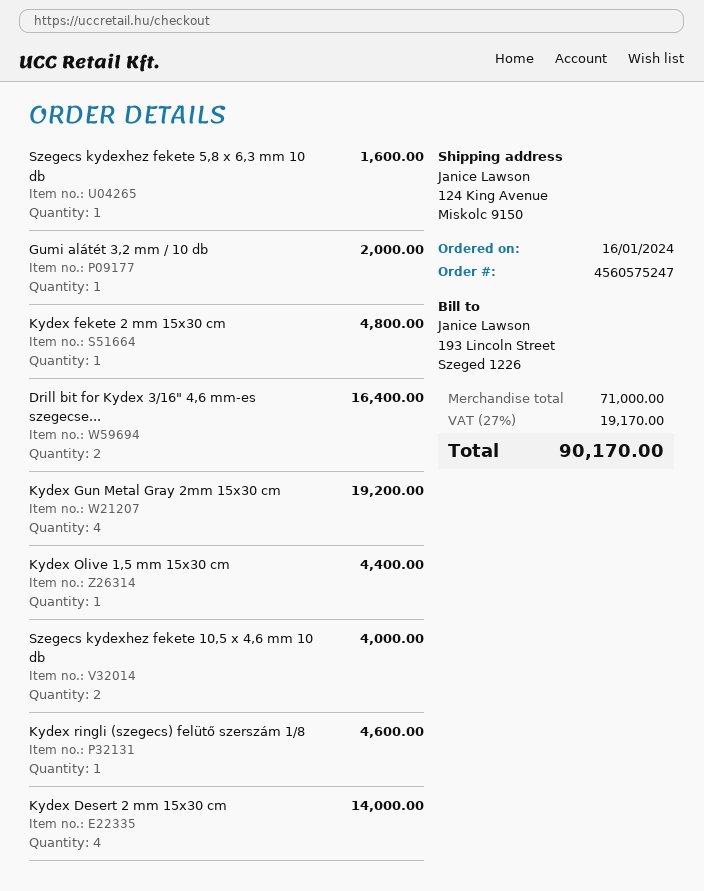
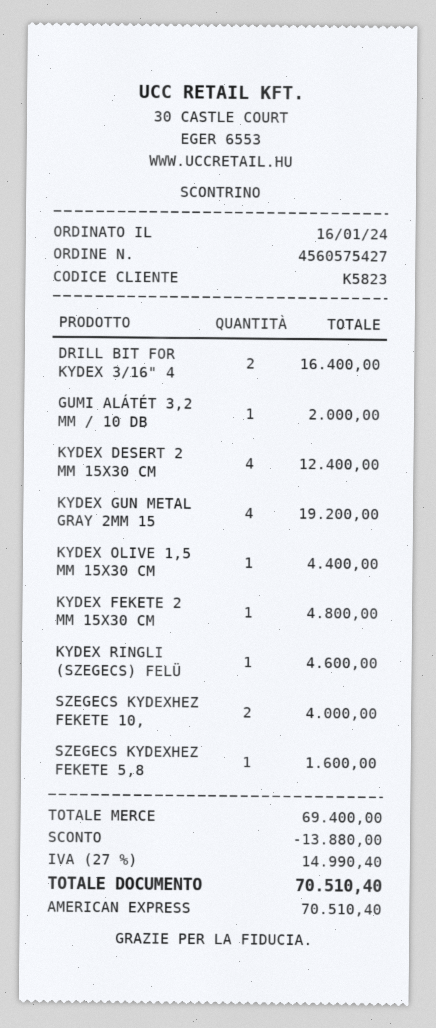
order number: 4560575247 -> 4560575427
Kydex Desert 2 mm 15x30 cm: 4 for 14000.00 -> 4 for 12400.00
subtotal: 71000.00 -> 69400.00
discount: none -> 13880.00
tax: 27% = 19170.00 -> 27% = 14990.40
total: 90170.00 -> 70510.40

